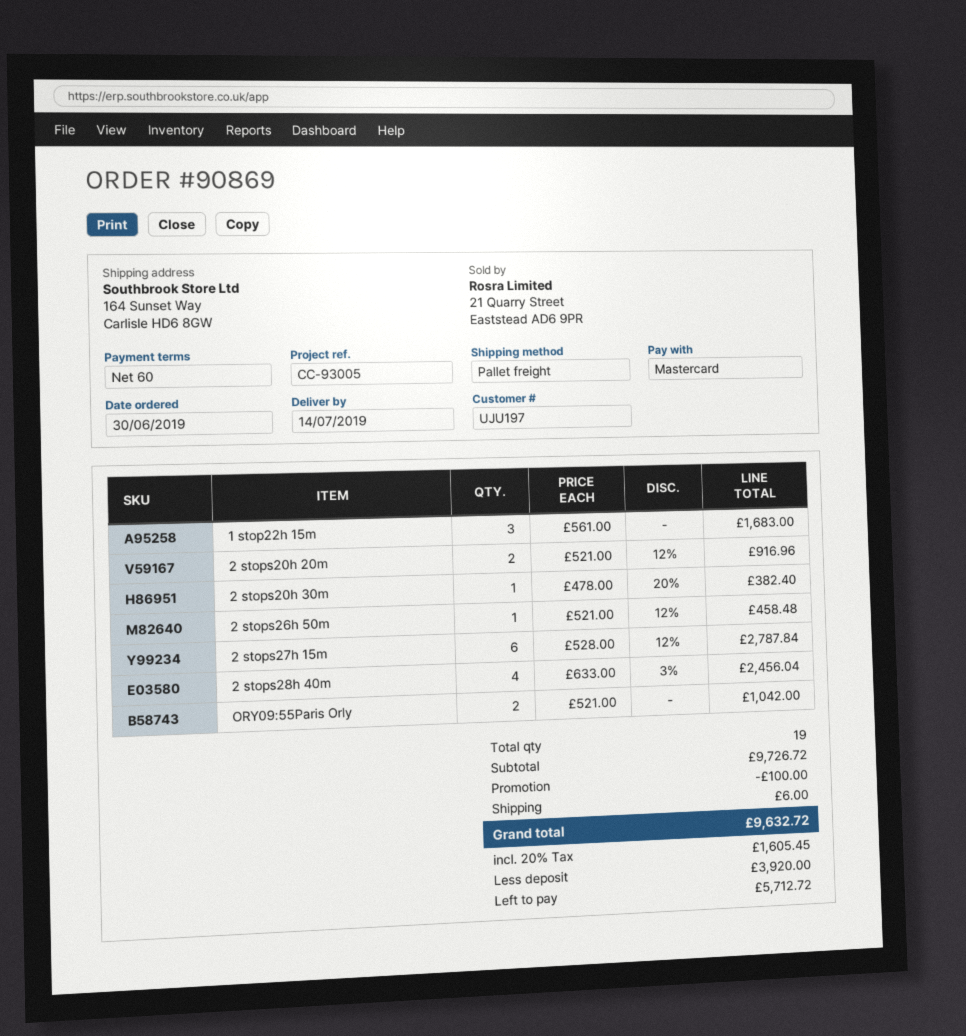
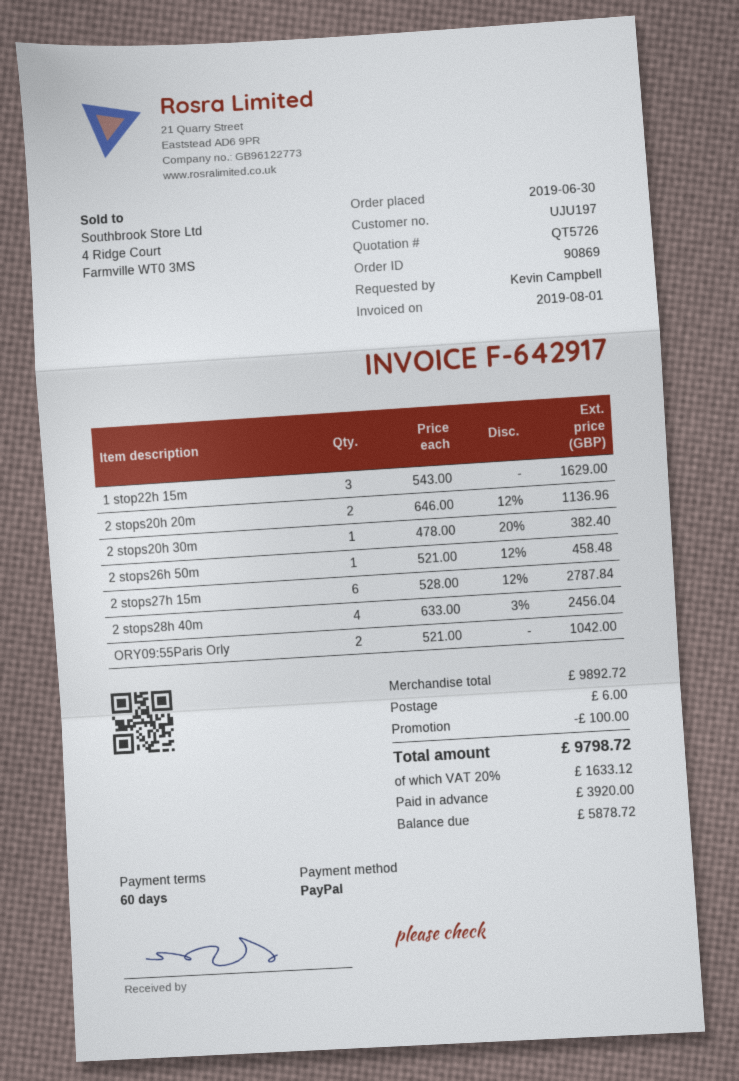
payment method: Mastercard -> PayPal
1 stop22h 15m: 3 x 561.00 = 1683.00 -> 3 x 543.00 = 1629.00
2 stops20h 20m: 2 x 521.00 - 12% = 916.96 -> 2 x 646.00 - 12% = 1136.96
subtotal: 9726.72 -> 9892.72
tax: 20% = 1605.45 -> 20% = 1633.12
total: 9632.72 -> 9798.72
balance: 5712.72 -> 5878.72

